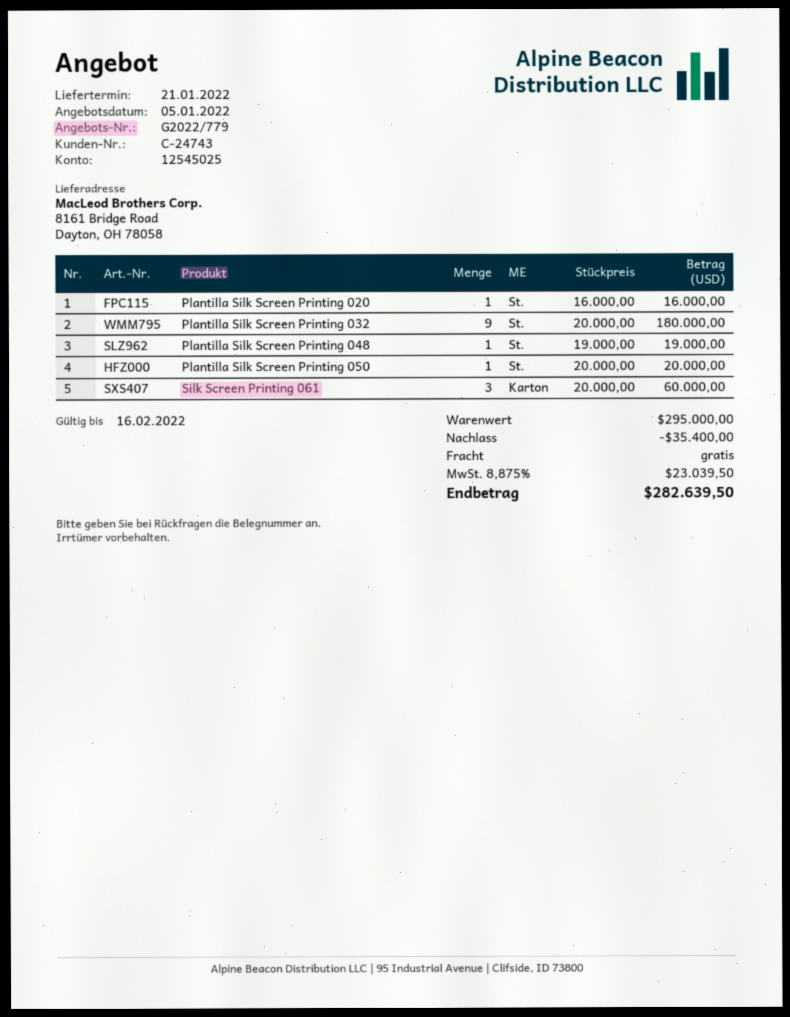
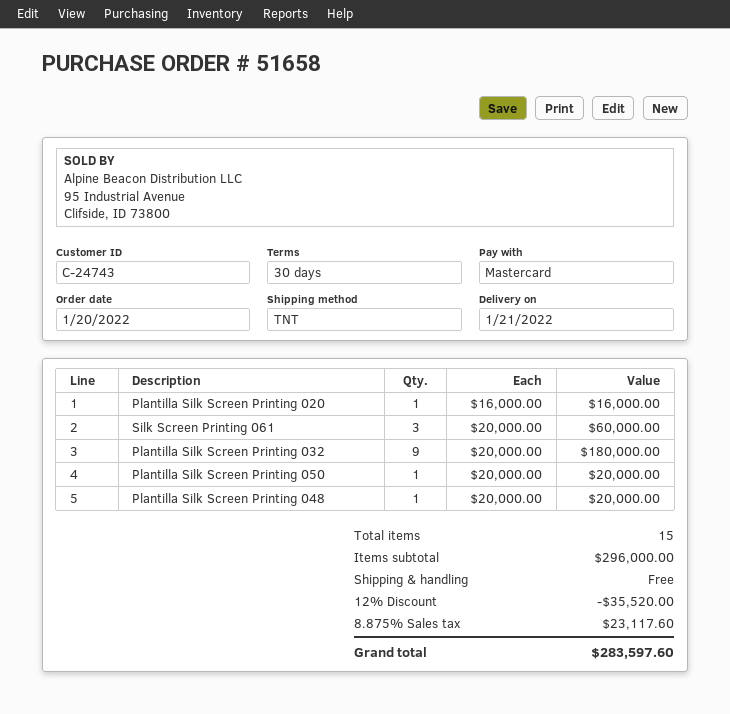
Plantilla Silk Screen Printing 048: 1 x 19000.00 = 19000.00 -> 1 x 20000.00 = 20000.00
subtotal: 295000.00 -> 296000.00
discount: 35400.00 -> 35520.00
tax: 8.875% = 23039.50 -> 8.875% = 23117.60
total: 282639.50 -> 283597.60

